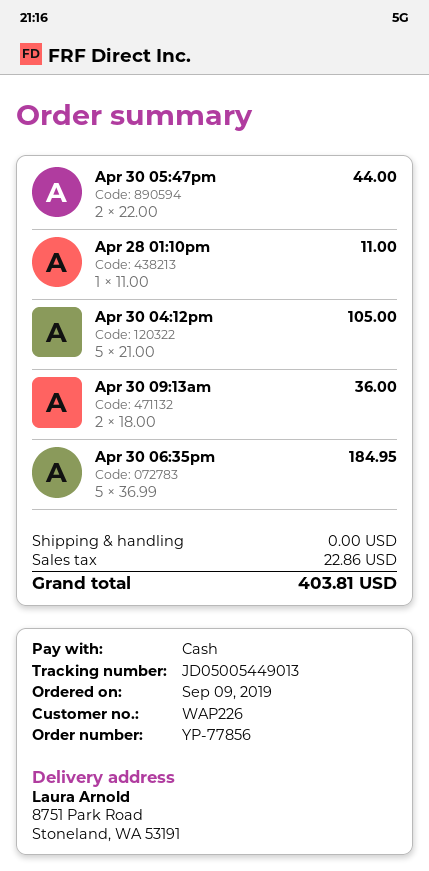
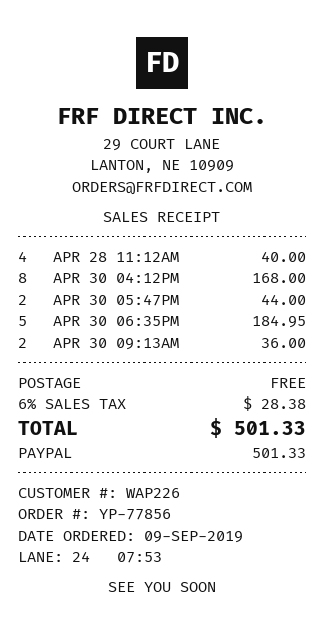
payment method: cash -> PayPal
Apr 28 01:10pm: 1 for 11.00 -> none
Apr 30 04:12pm: 5 for 105.00 -> 8 for 168.00
APR 28 11:12AM: none -> 4 for 40.00
tax: 22.86 -> 28.38
total: 403.81 -> 501.33

